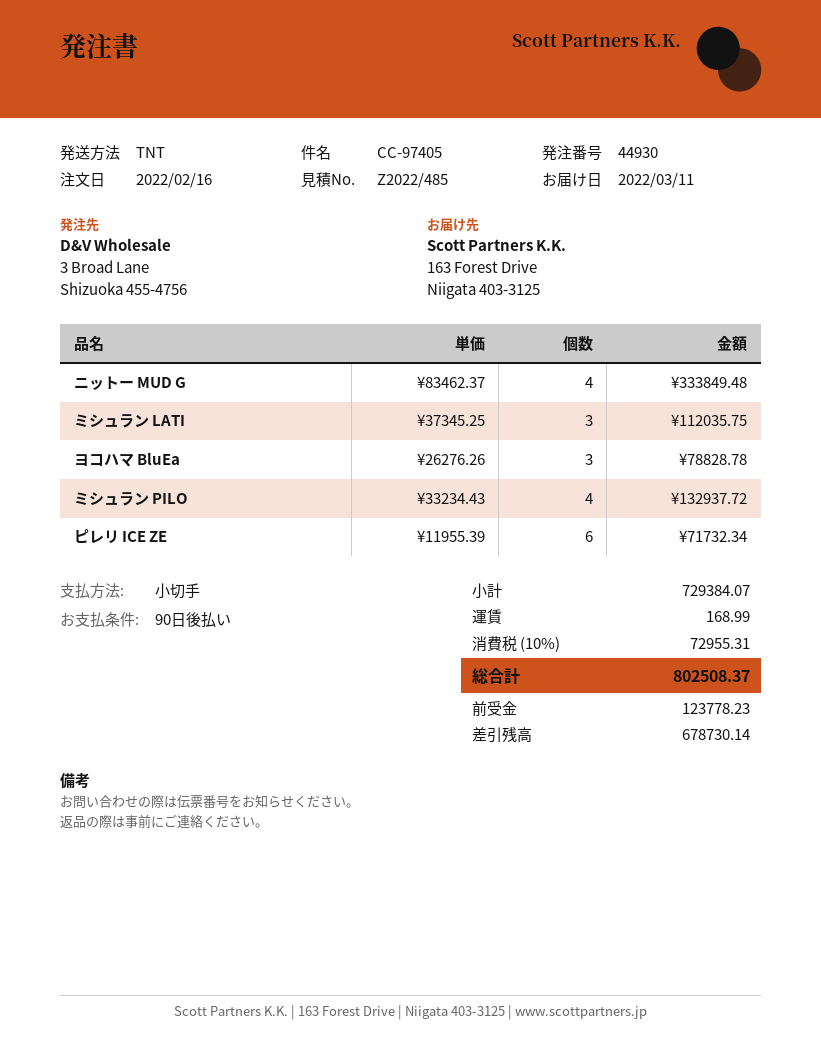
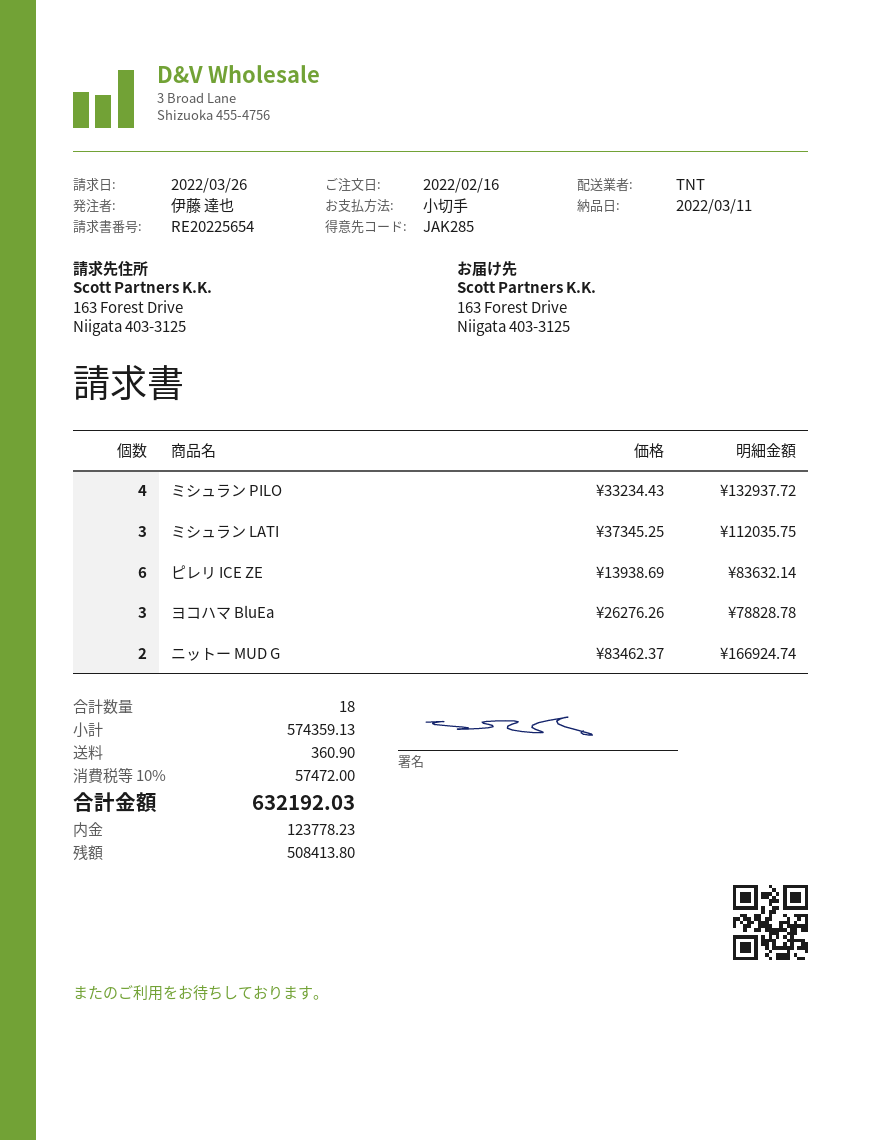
ニットー MUD G: 4 x 83462.37 = 333849.48 -> 2 x 83462.37 = 166924.74
ピレリ ICE ZE: 6 x 11955.39 = 71732.34 -> 6 x 13938.69 = 83632.14
subtotal: 729384.07 -> 574359.13
shipping: 168.99 -> 360.90
tax: 10% = 72955.31 -> 10% = 57472.00
total: 802508.37 -> 632192.03
balance: 678730.14 -> 508413.80

